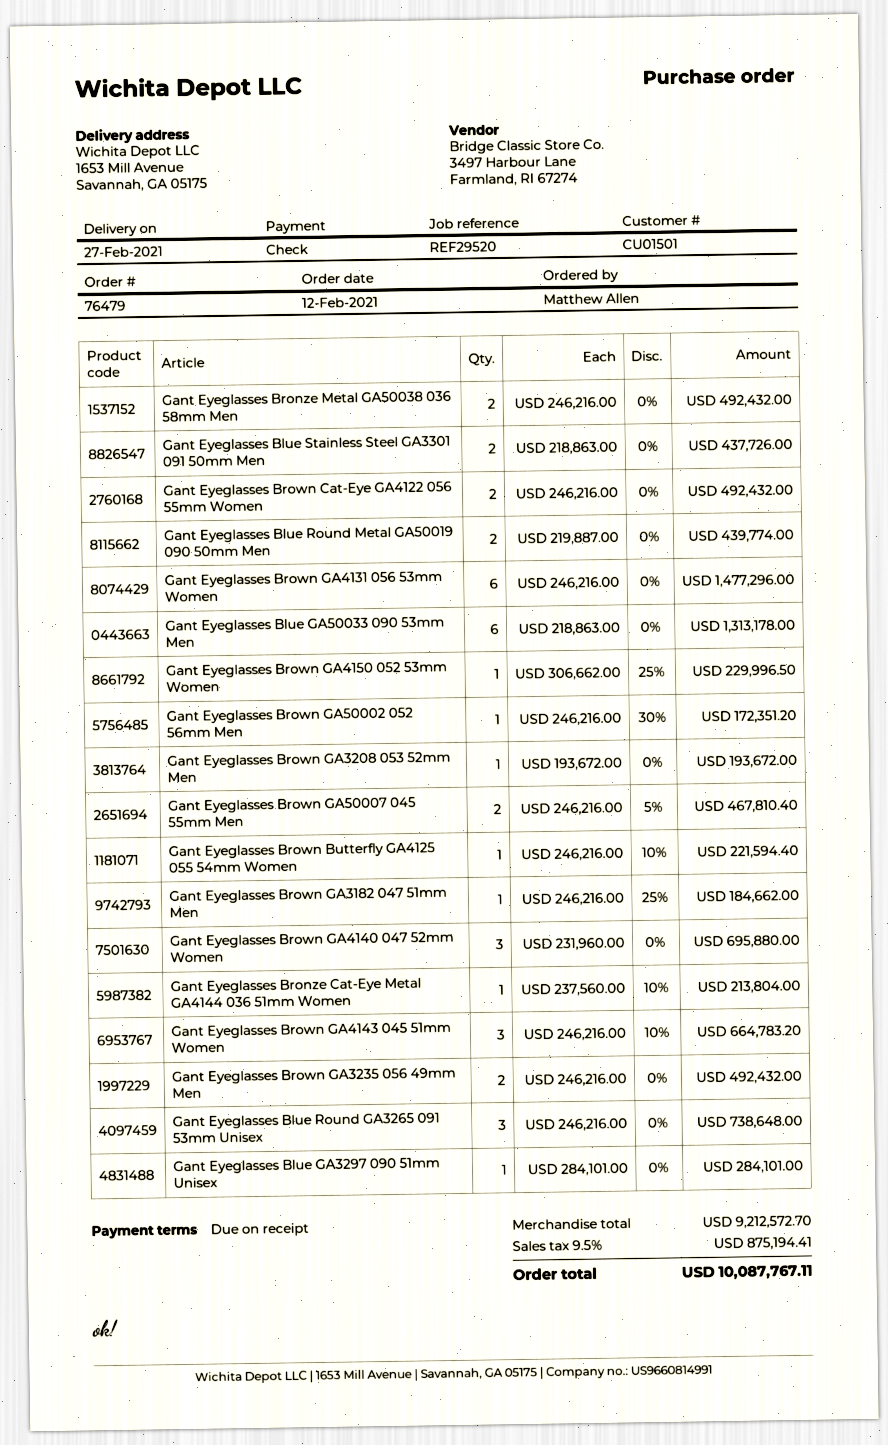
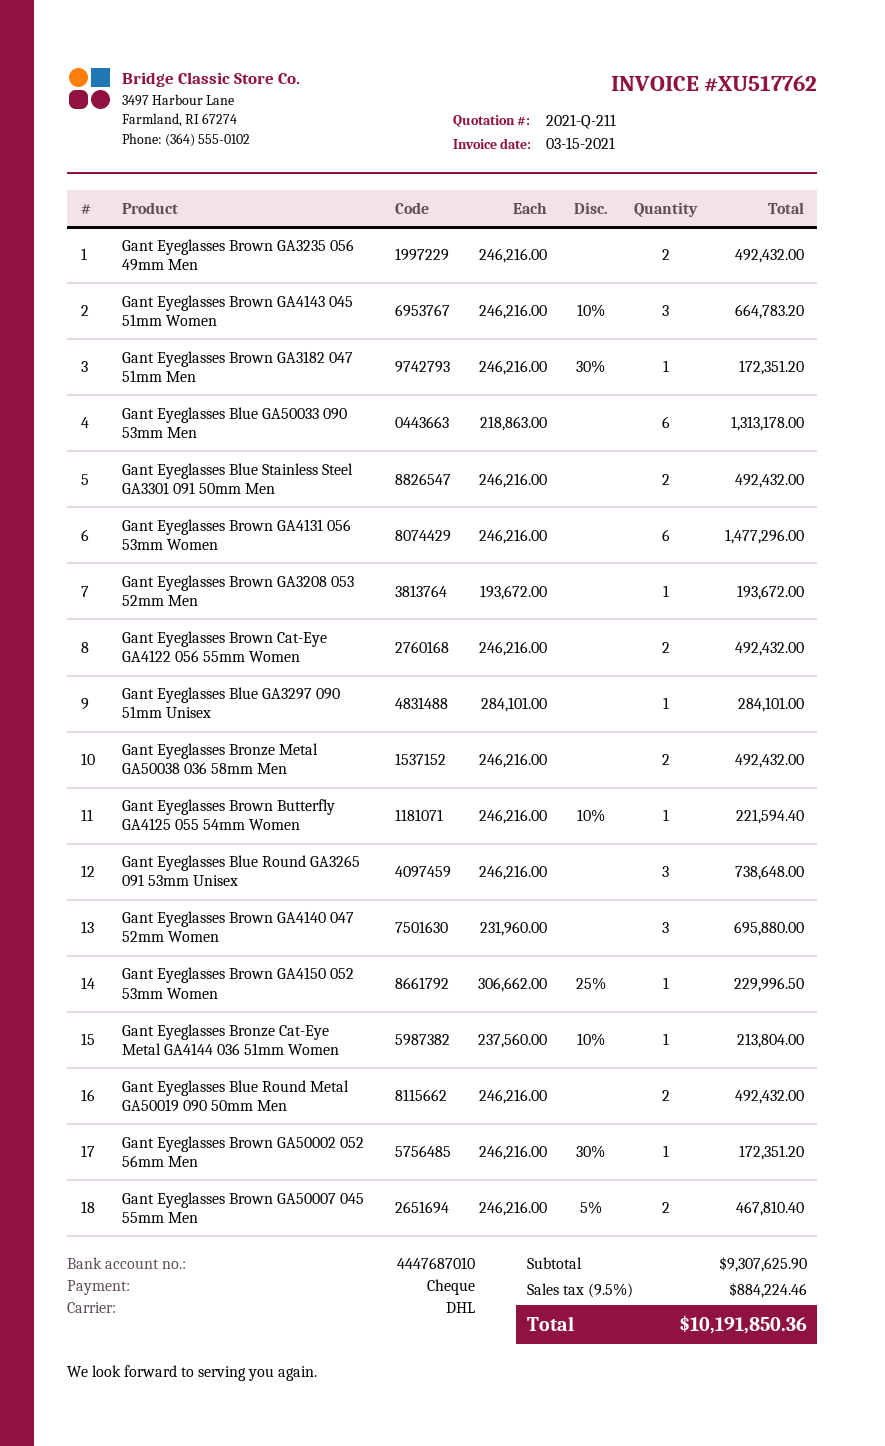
Gant Eyeglasses Blue Stainless Steel GA3301 091 50mm Men: 2 x 218863.00 = 437726.00 -> 2 x 246216.00 = 492432.00
Gant Eyeglasses Blue Round Metal GA50019 090 50mm Men: 2 x 219887.00 = 439774.00 -> 2 x 246216.00 = 492432.00
Gant Eyeglasses Brown GA3182 047 51mm Men: 1 x 246216.00 - 25% = 184662.00 -> 1 x 246216.00 - 30% = 172351.20
subtotal: 9212572.70 -> 9307625.90
tax: 9.5% = 875194.41 -> 9.5% = 884224.46
total: 10087767.11 -> 10191850.36

